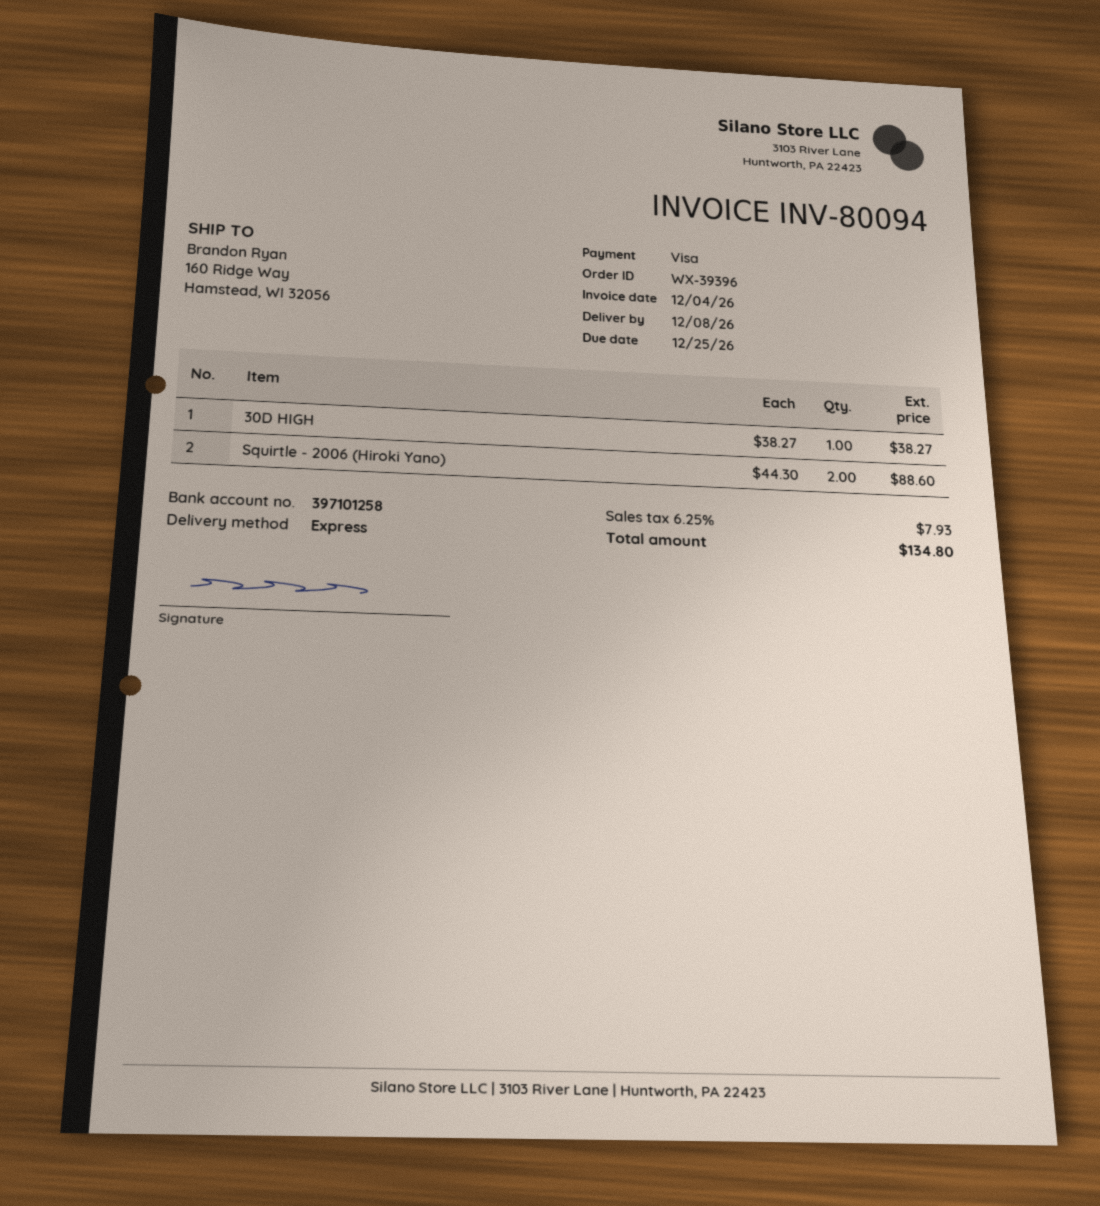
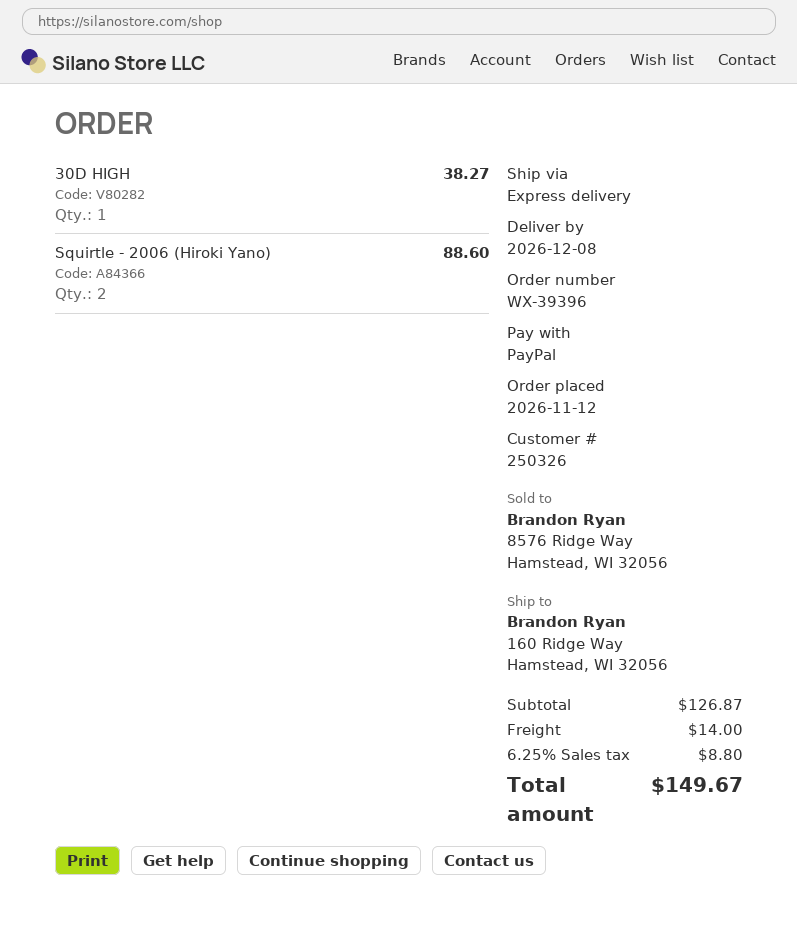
payment method: Visa -> PayPal
shipping: none -> 14.00
tax: 6.25% = 7.93 -> 6.25% = 8.80
total: 134.80 -> 149.67

